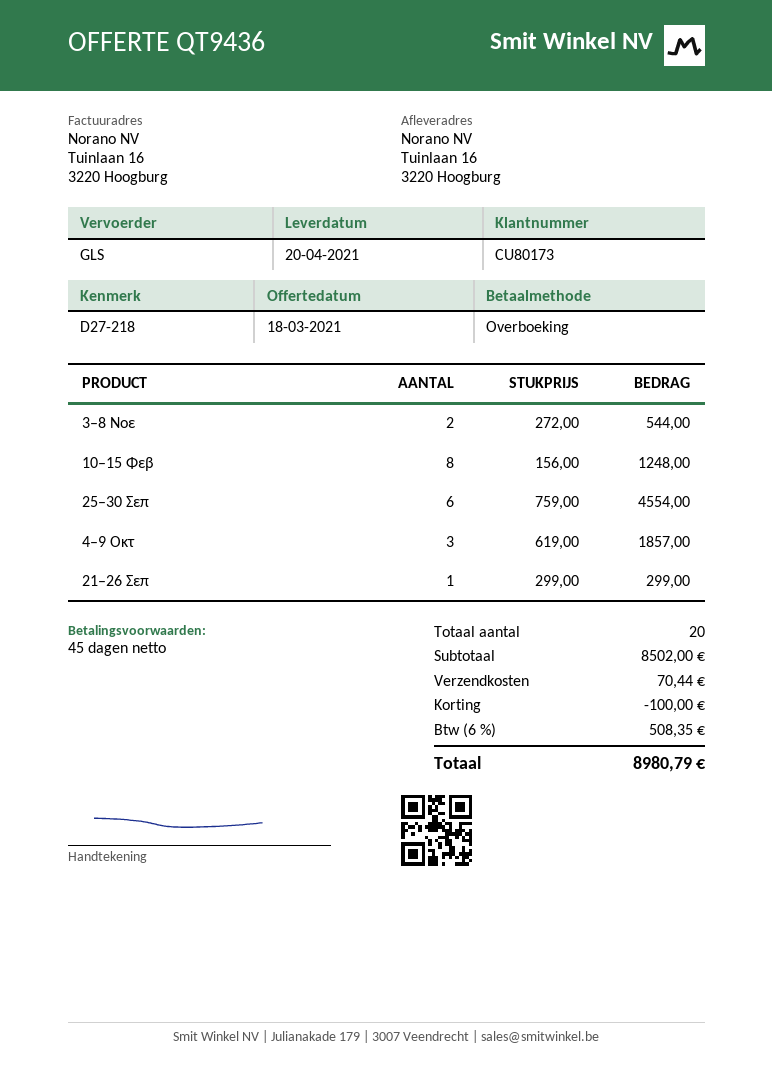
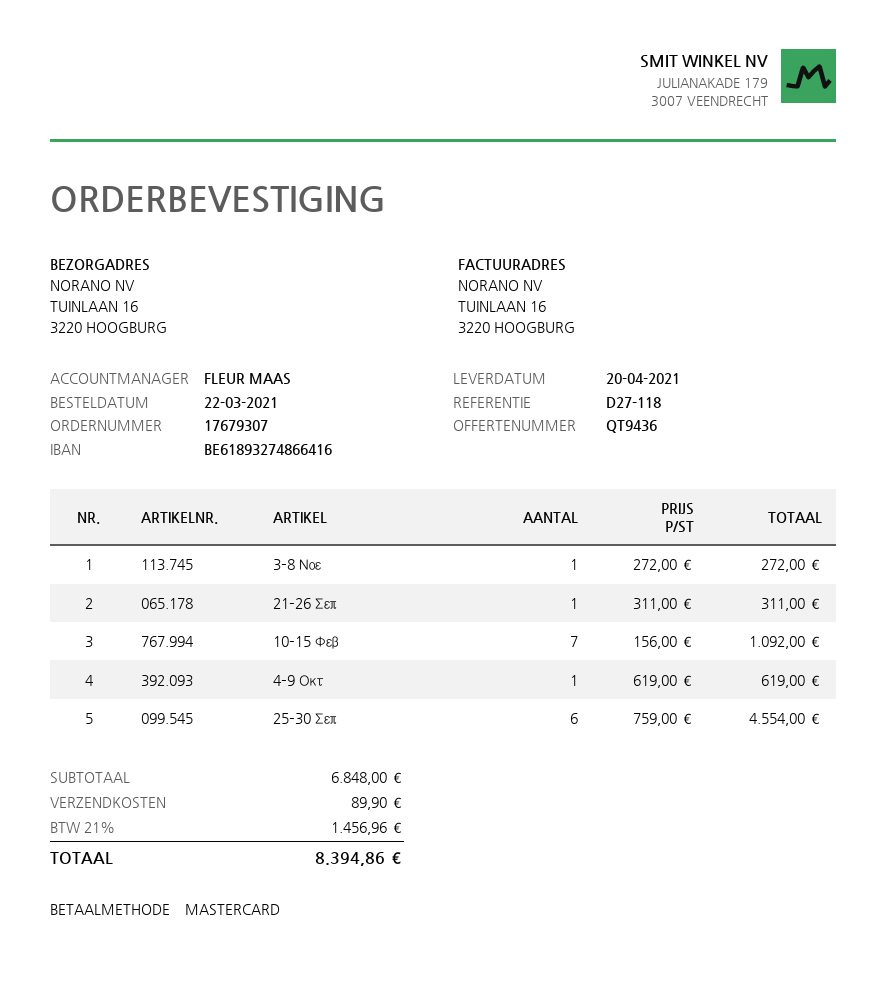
reference: D27-218 -> D27-118
payment method: bank transfer -> Mastercard
3–8 Νοε: 2 x 272.00 = 544.00 -> 1 x 272.00 = 272.00
10–15 Φεβ: 8 x 156.00 = 1248.00 -> 7 x 156.00 = 1092.00
4–9 Οκτ: 3 x 619.00 = 1857.00 -> 1 x 619.00 = 619.00
21–26 Σεπ: 1 x 299.00 = 299.00 -> 1 x 311.00 = 311.00
subtotal: 8502.00 -> 6848.00
discount: 100.00 -> none
shipping: 70.44 -> 89.90
tax: 6% = 508.35 -> 21% = 1456.96
total: 8980.79 -> 8394.86

